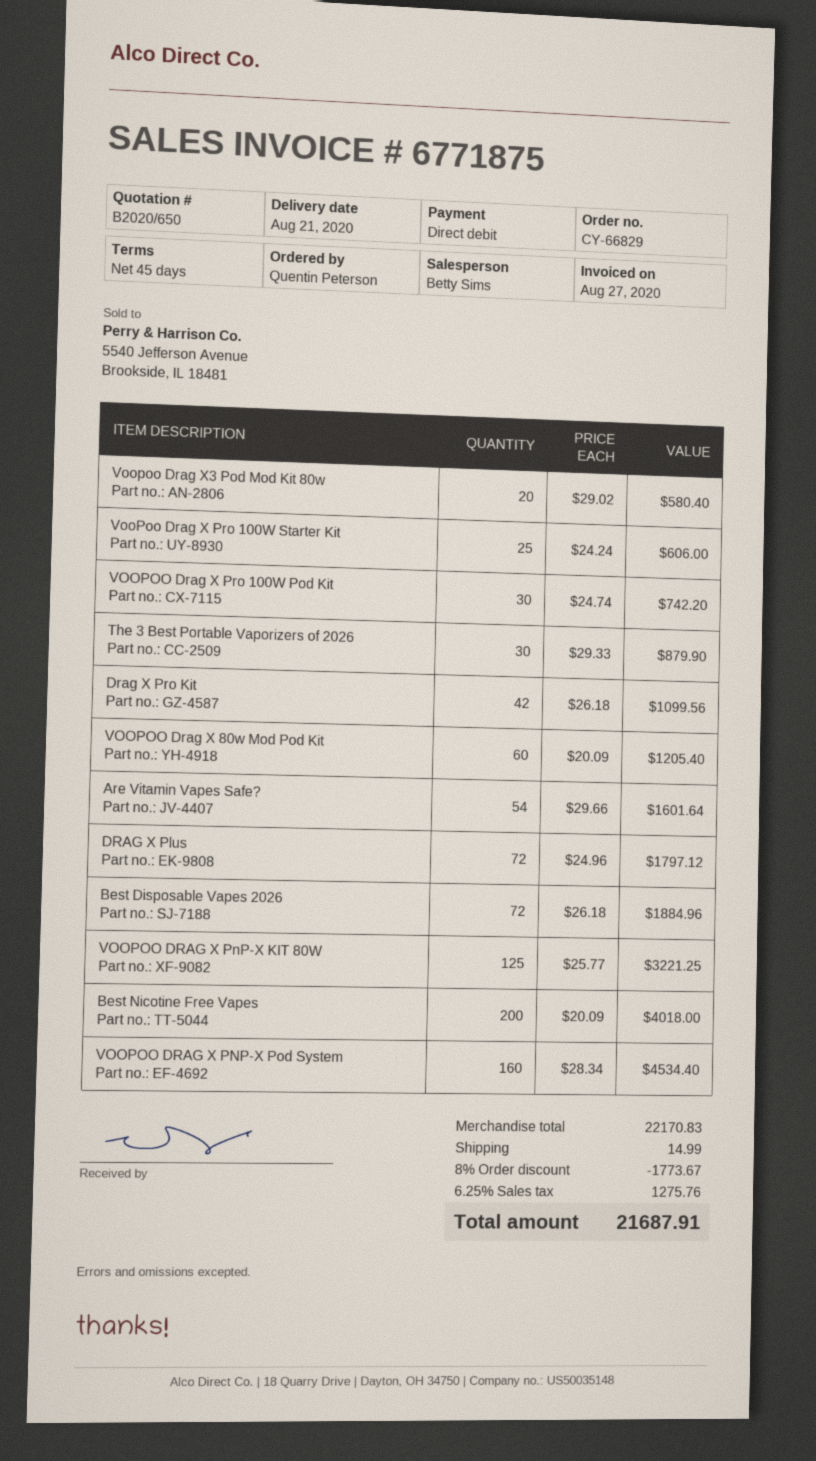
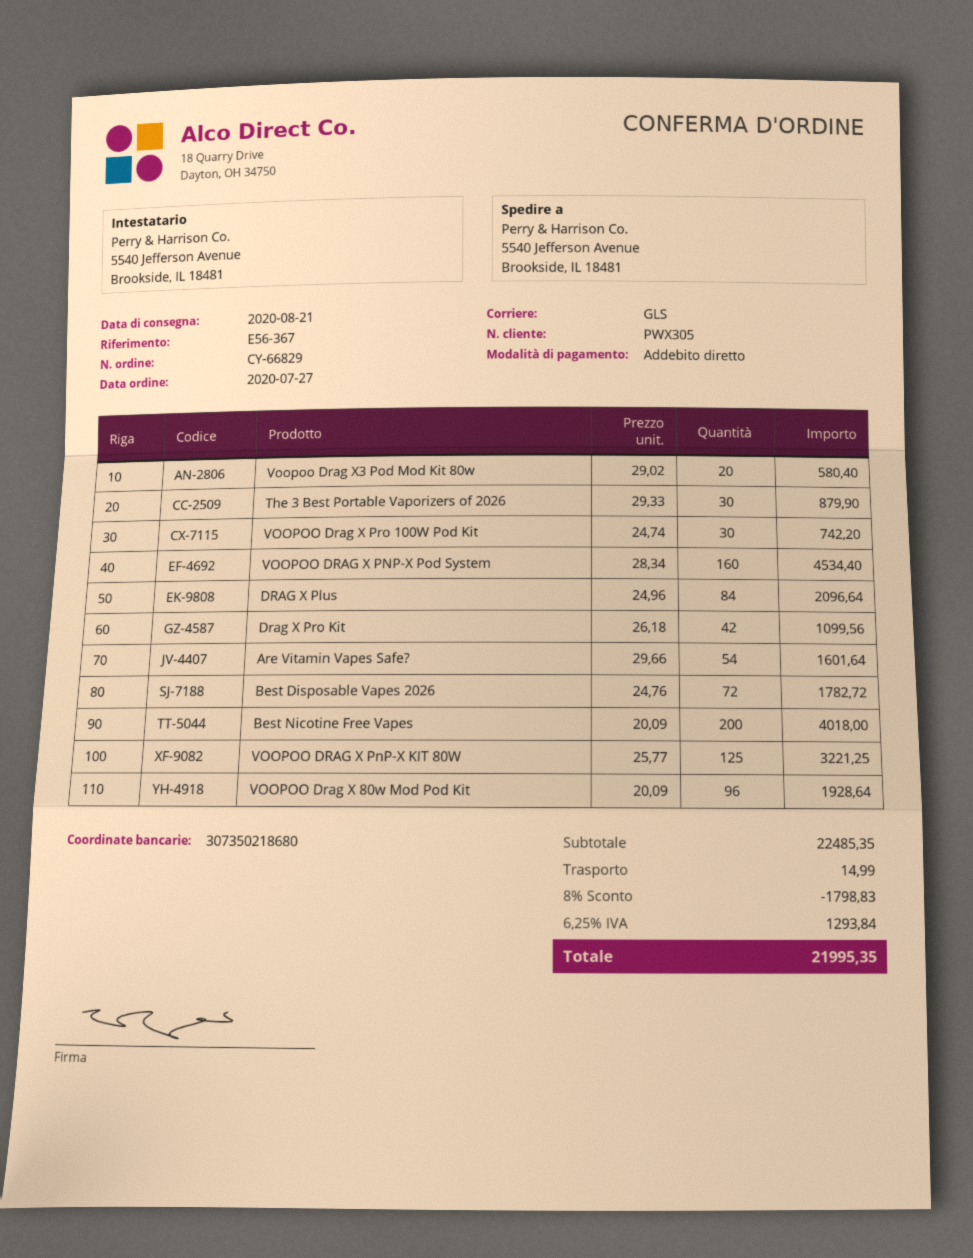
VooPoo Drag X Pro 100W Starter Kit: 25 x 24.24 = 606.00 -> none
VOOPOO Drag X 80w Mod Pod Kit: 60 x 20.09 = 1205.40 -> 96 x 20.09 = 1928.64
DRAG X Plus: 72 x 24.96 = 1797.12 -> 84 x 24.96 = 2096.64
Best Disposable Vapes 2026: 72 x 26.18 = 1884.96 -> 72 x 24.76 = 1782.72
subtotal: 22170.83 -> 22485.35
discount: 8% = 1773.67 -> 8% = 1798.83
tax: 6.25% = 1275.76 -> 6.25% = 1293.84
total: 21687.91 -> 21995.35

